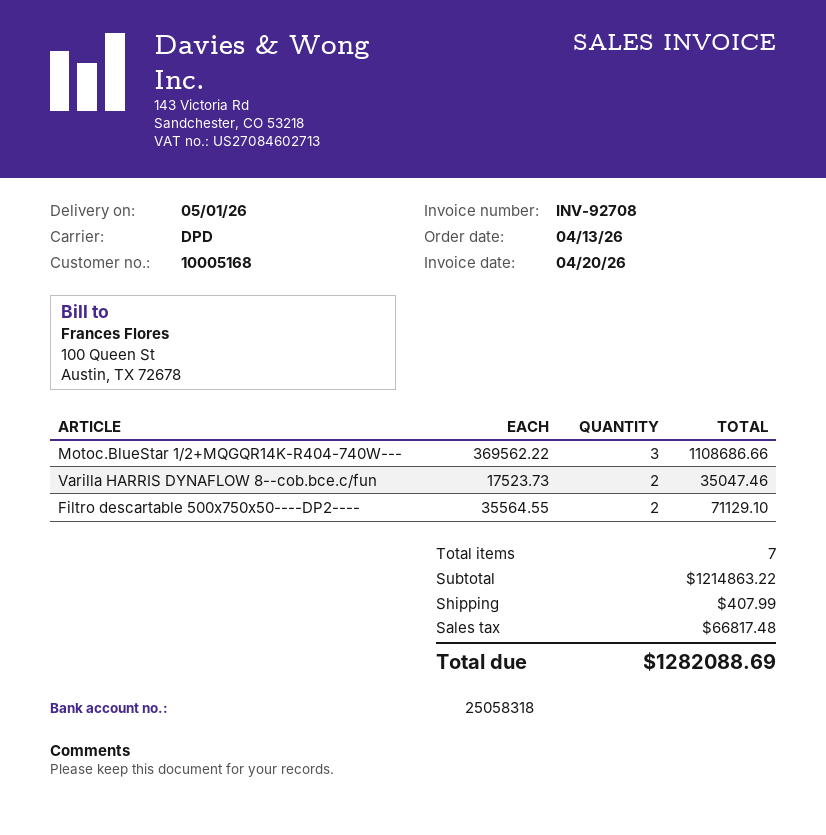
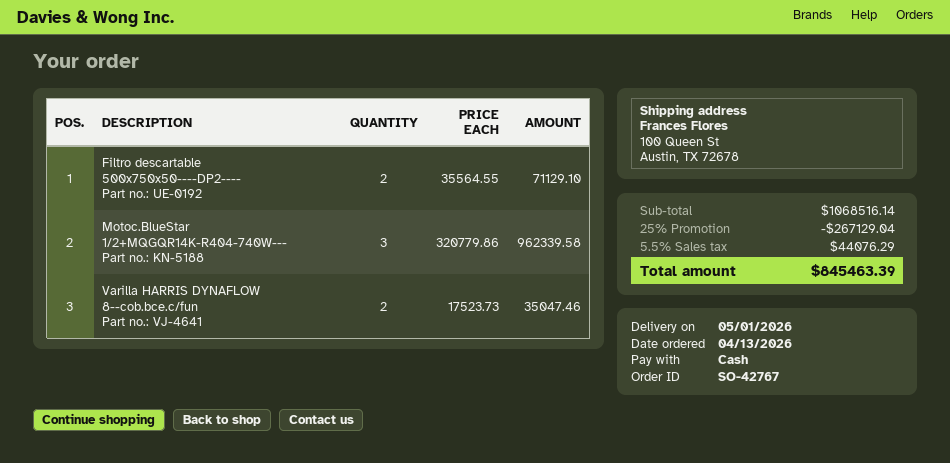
Motoc.BlueStar 1/2+MQGQR14K-R404-740W---: 3 x 369562.22 = 1108686.66 -> 3 x 320779.86 = 962339.58
subtotal: 1214863.22 -> 1068516.14
discount: none -> 25% = 267129.04
shipping: 407.99 -> none
tax: 66817.48 -> 44076.29
total: 1282088.69 -> 845463.39

